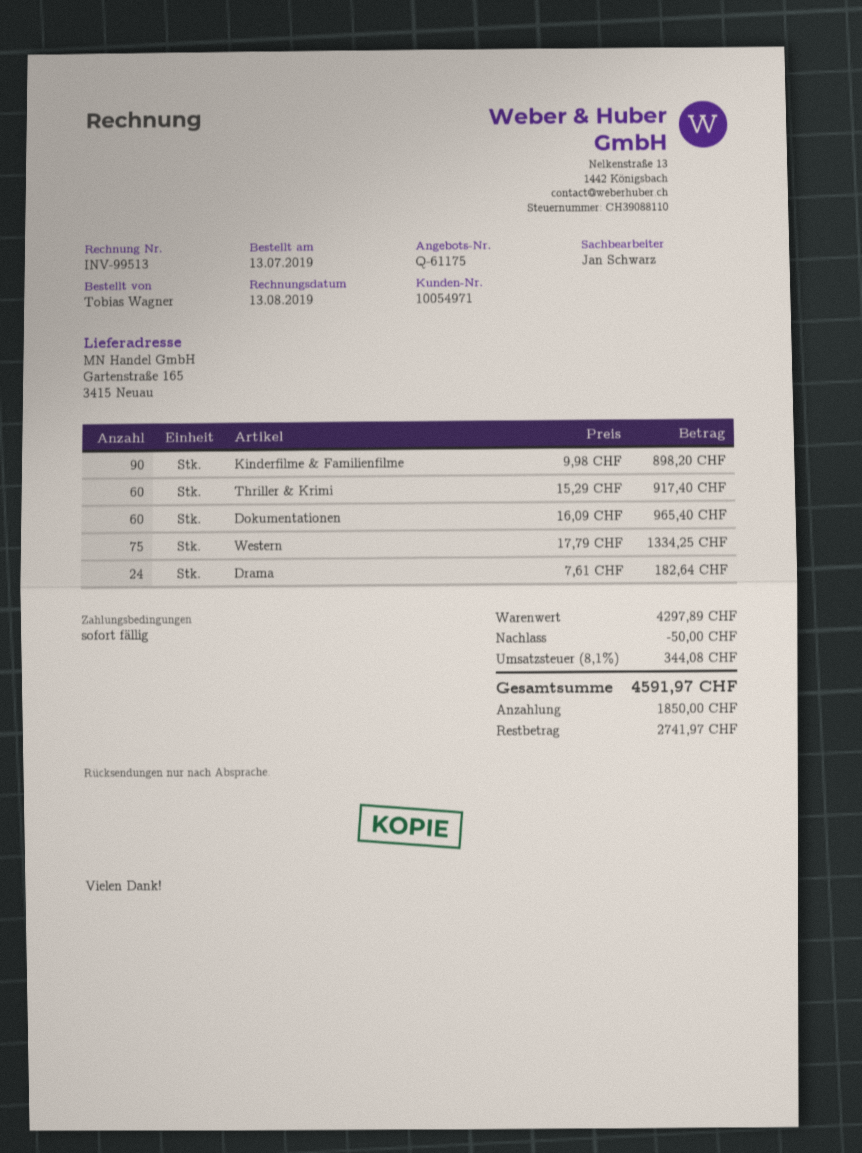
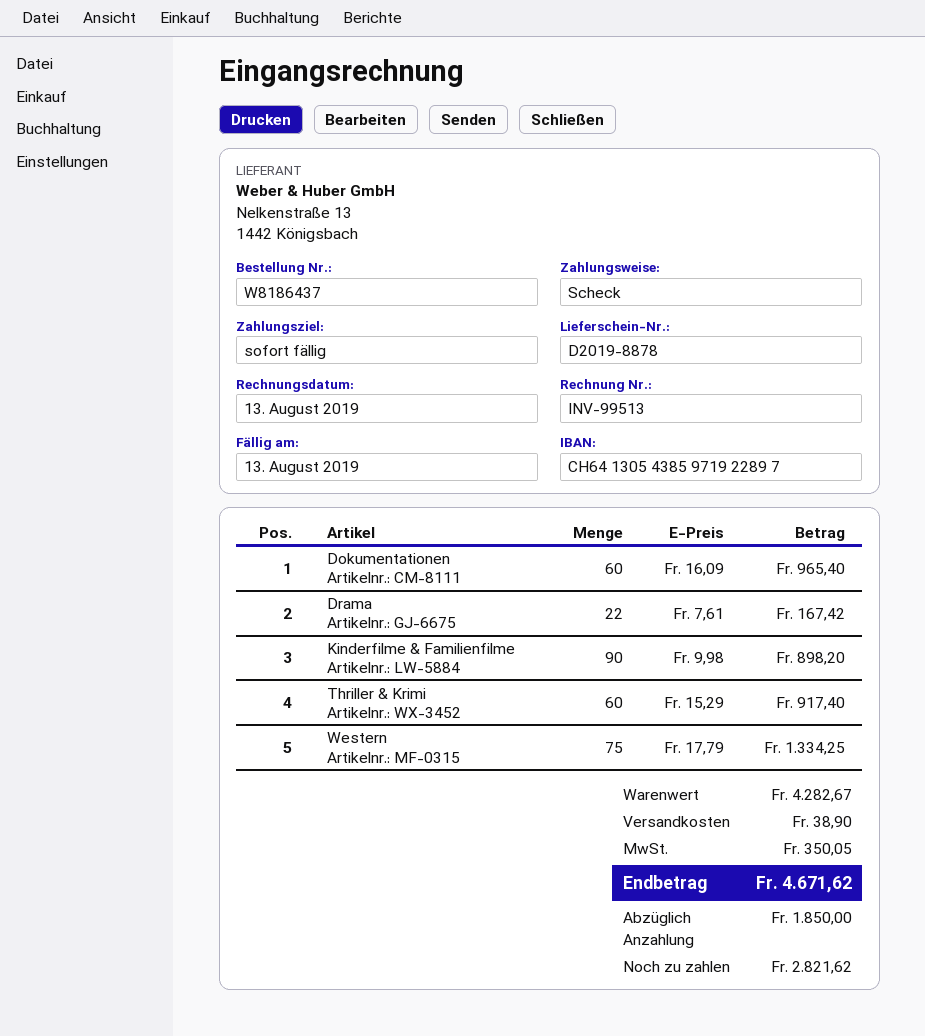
Drama: 24 x 7.61 = 182.64 -> 22 x 7.61 = 167.42
subtotal: 4297.89 -> 4282.67
discount: 50.00 -> none
shipping: none -> 38.90
tax: 344.08 -> 350.05
total: 4591.97 -> 4671.62
balance: 2741.97 -> 2821.62

